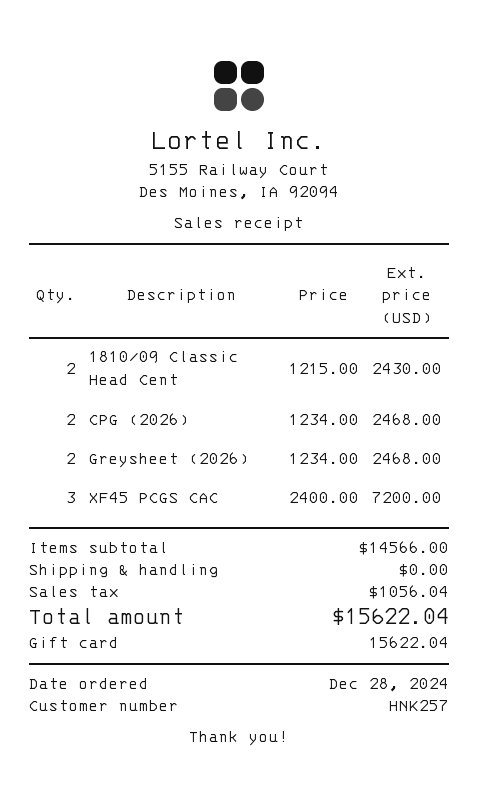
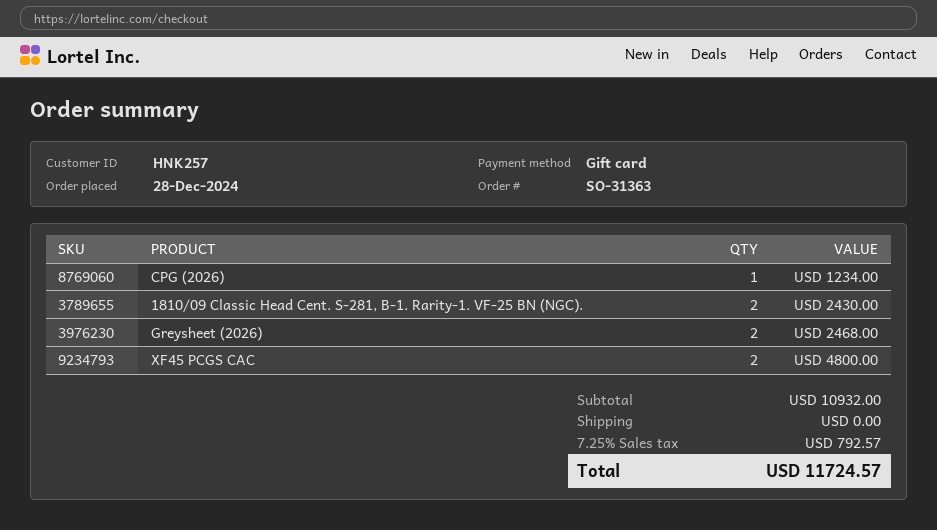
CPG (2026): 2 for 2468.00 -> 1 for 1234.00
XF45 PCGS CAC: 3 for 7200.00 -> 2 for 4800.00
subtotal: 14566.00 -> 10932.00
tax: 1056.04 -> 792.57
total: 15622.04 -> 11724.57

